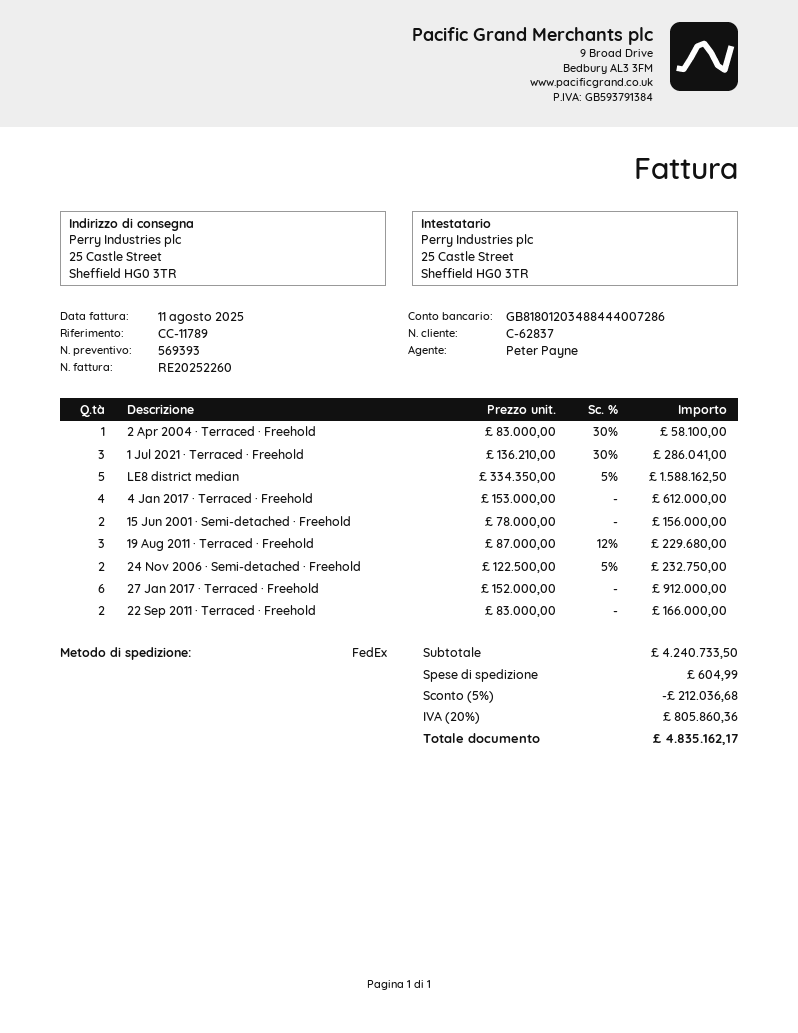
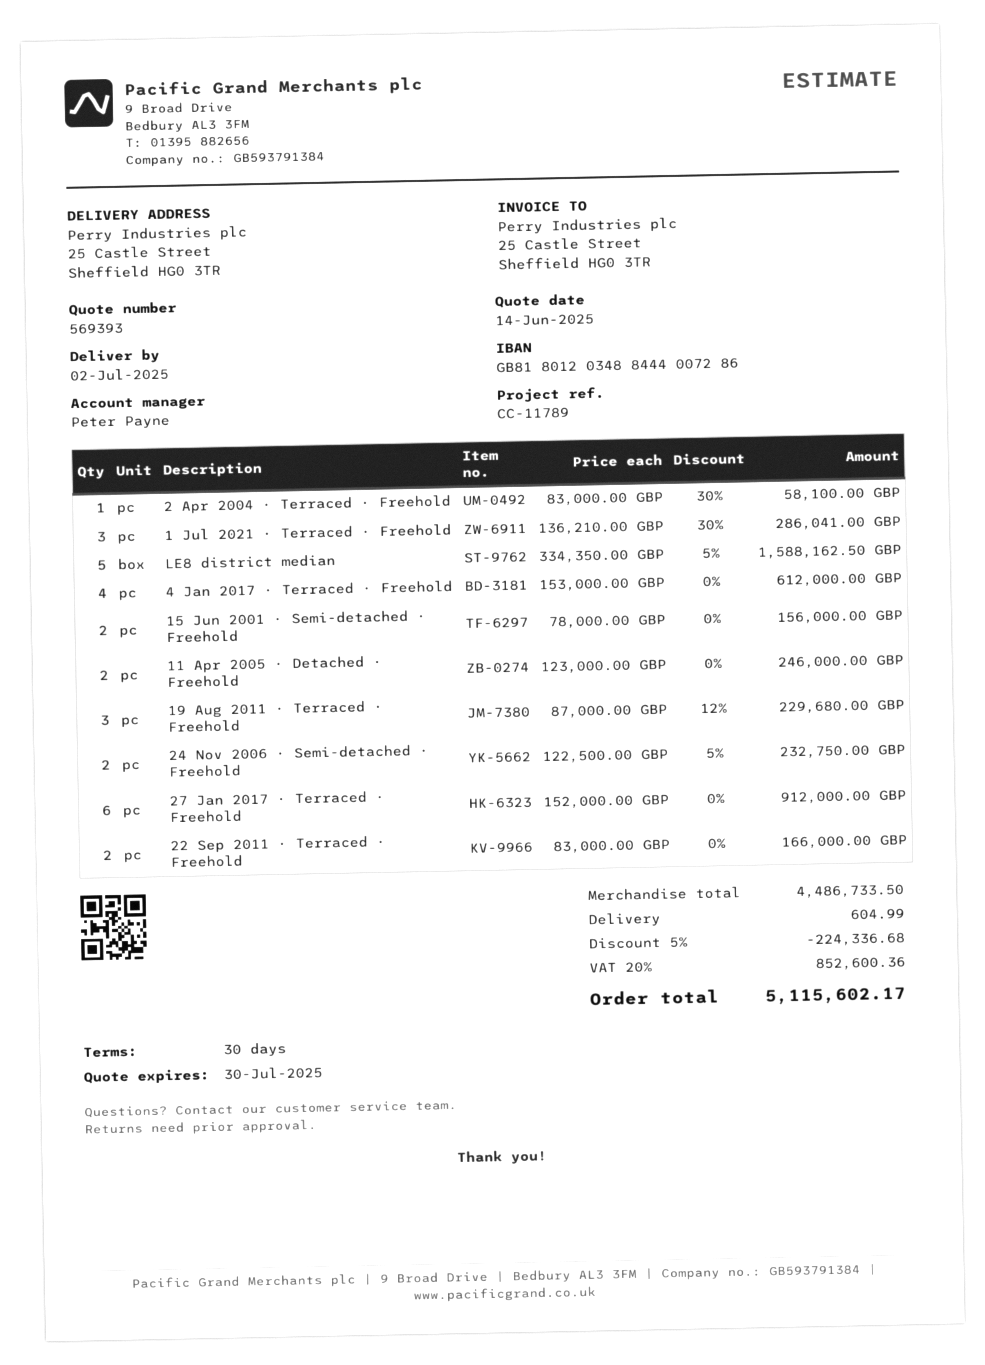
11 Apr 2005 · Detached · Freehold: none -> 2 x 123000.00 = 246000.00
subtotal: 4240733.50 -> 4486733.50
discount: 5% = 212036.68 -> 5% = 224336.68
tax: 20% = 805860.36 -> 20% = 852600.36
total: 4835162.17 -> 5115602.17

